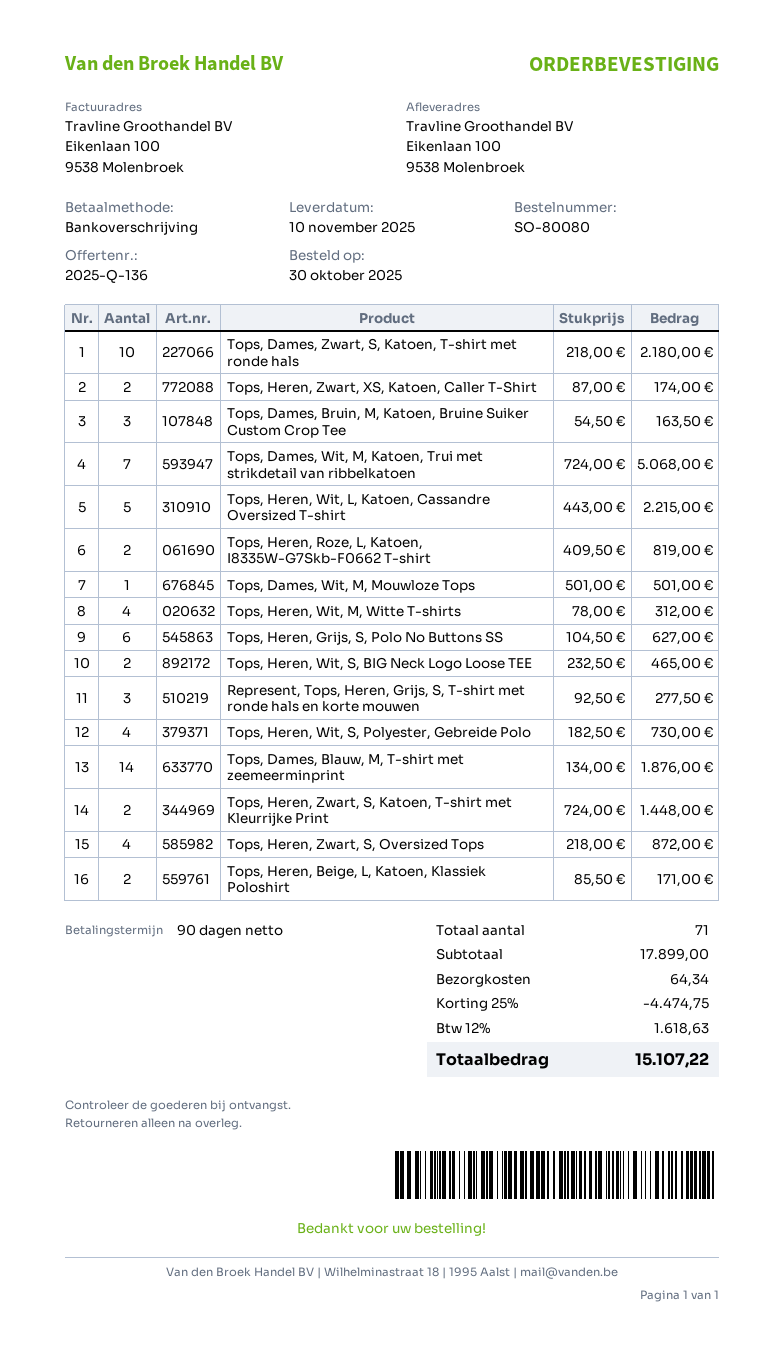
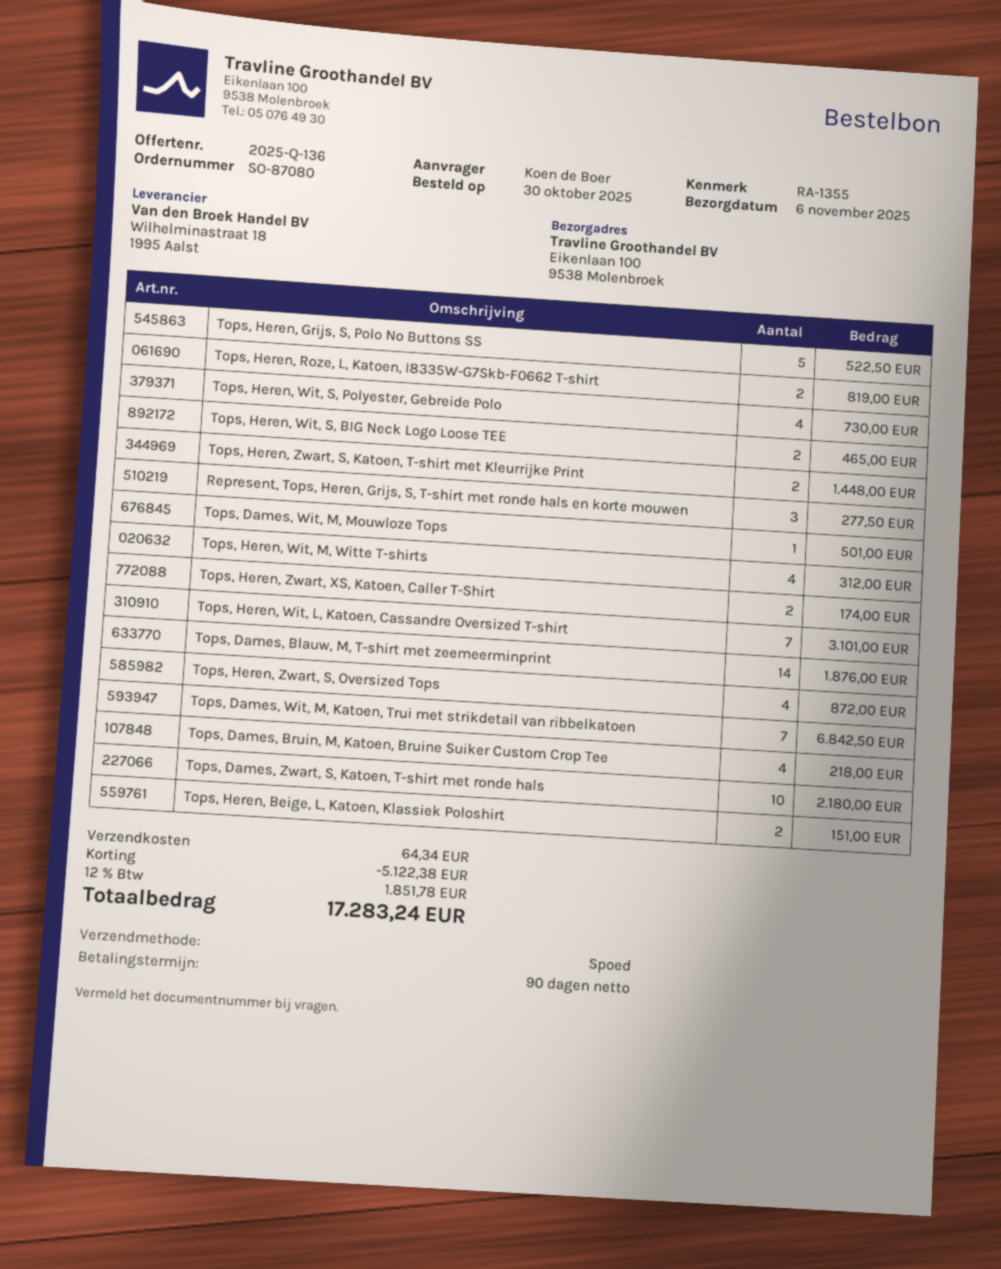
order number: SO-80080 -> SO-87080
delivery date: 2025-11-10 -> 2025-11-06
Tops, Dames, Bruin, M, Katoen, Bruine Suiker Custom Crop Tee: 3 for 163.50 -> 4 for 218.00
Tops, Dames, Wit, M, Katoen, Trui met strikdetail van ribbelkatoen: 7 for 5068.00 -> 7 for 6842.50
Tops, Heren, Wit, L, Katoen, Cassandre Oversized T-shirt: 5 for 2215.00 -> 7 for 3101.00
Tops, Heren, Grijs, S, Polo No Buttons SS: 6 for 627.00 -> 5 for 522.50
Tops, Heren, Beige, L, Katoen, Klassiek Poloshirt: 2 for 171.00 -> 2 for 151.00
discount: 4474.75 -> 5122.38
tax: 12% = 1618.63 -> 12% = 1851.78
total: 15107.22 -> 17283.24

